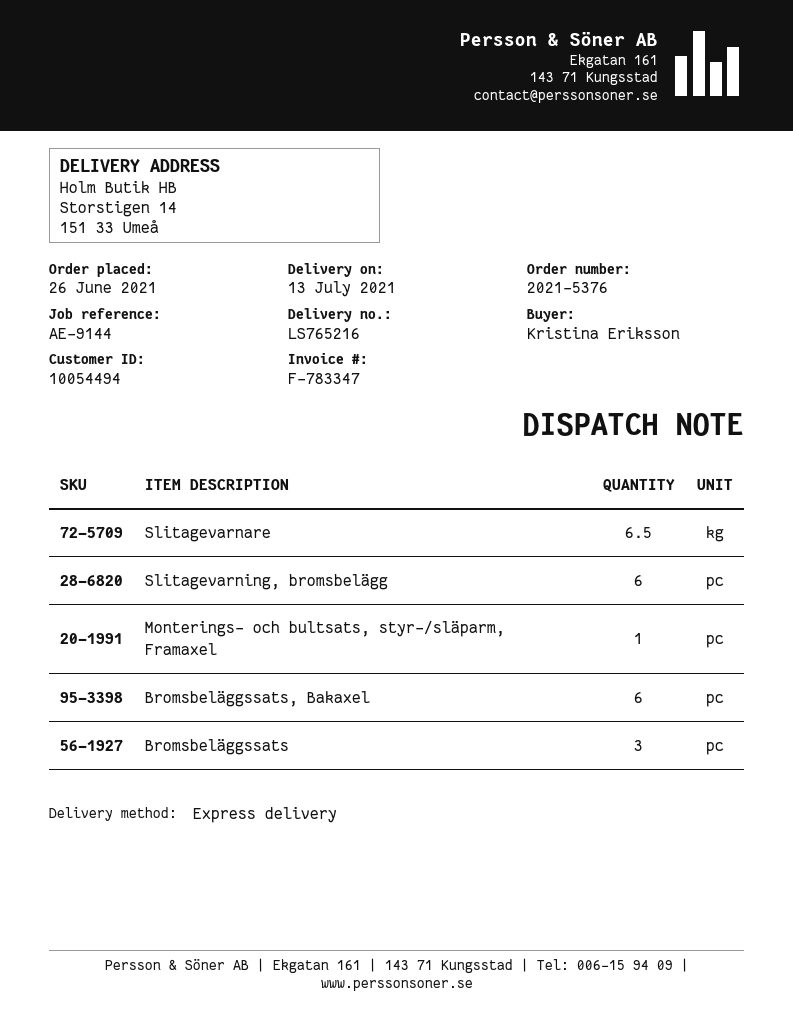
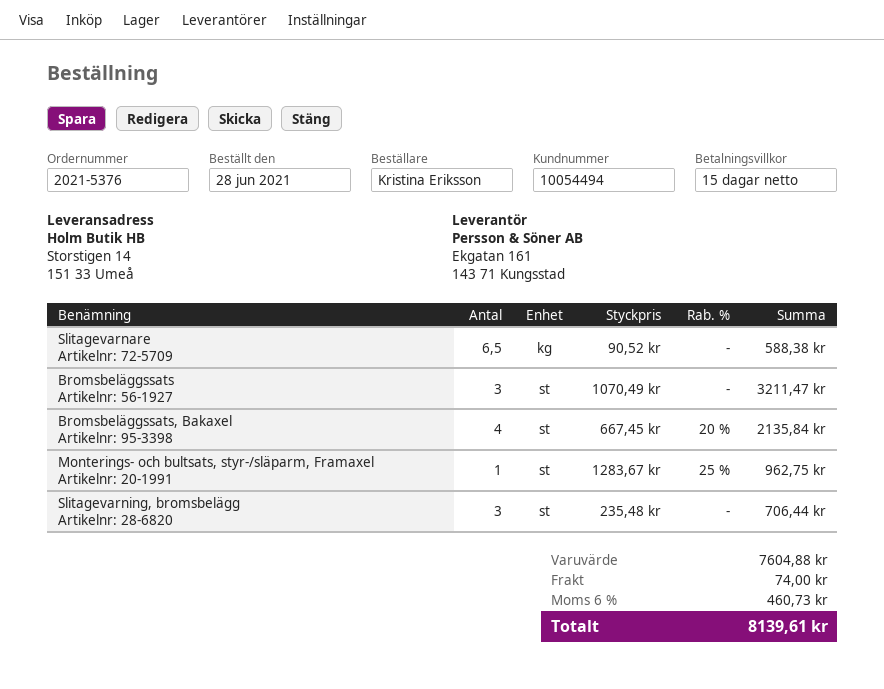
order date: 2021-06-26 -> 2021-06-28
Slitagevarning, bromsbelägg: 6 -> 3
Bromsbeläggssats, Bakaxel: 6 -> 4

